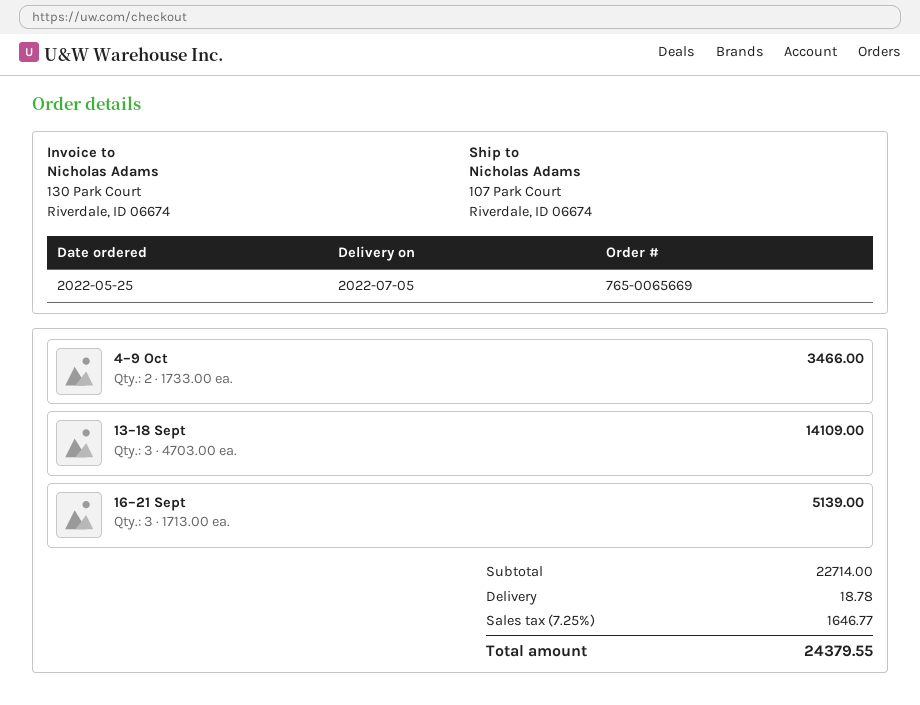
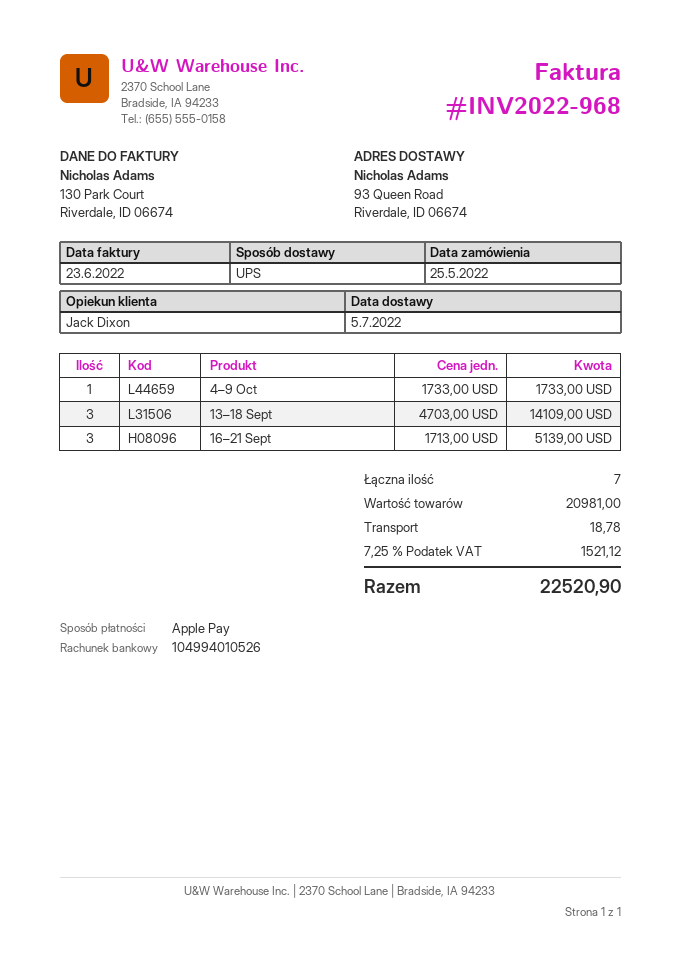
ship to: 107 Park Court, Riverdale, ID 06674 -> 93 Queen Road, Riverdale, ID 06674
4–9 Oct: 2 x 1733.00 = 3466.00 -> 1 x 1733.00 = 1733.00
subtotal: 22714.00 -> 20981.00
tax: 7.25% = 1646.77 -> 7.25% = 1521.12
total: 24379.55 -> 22520.90

